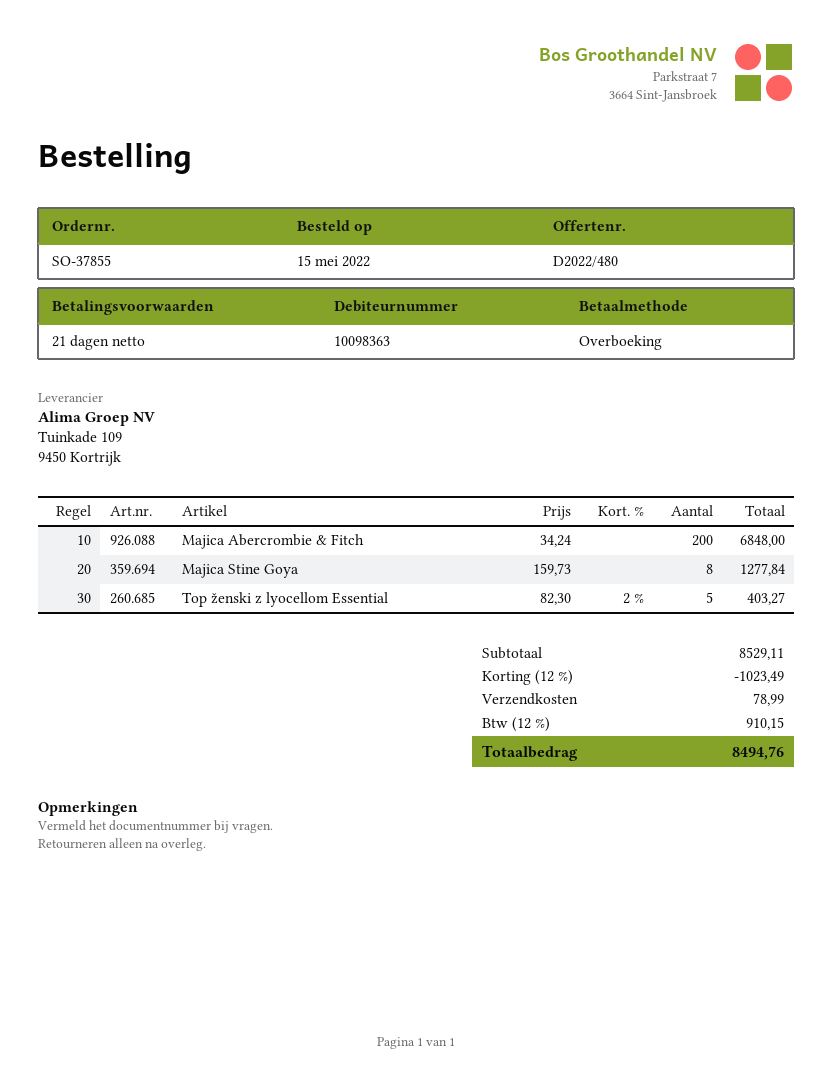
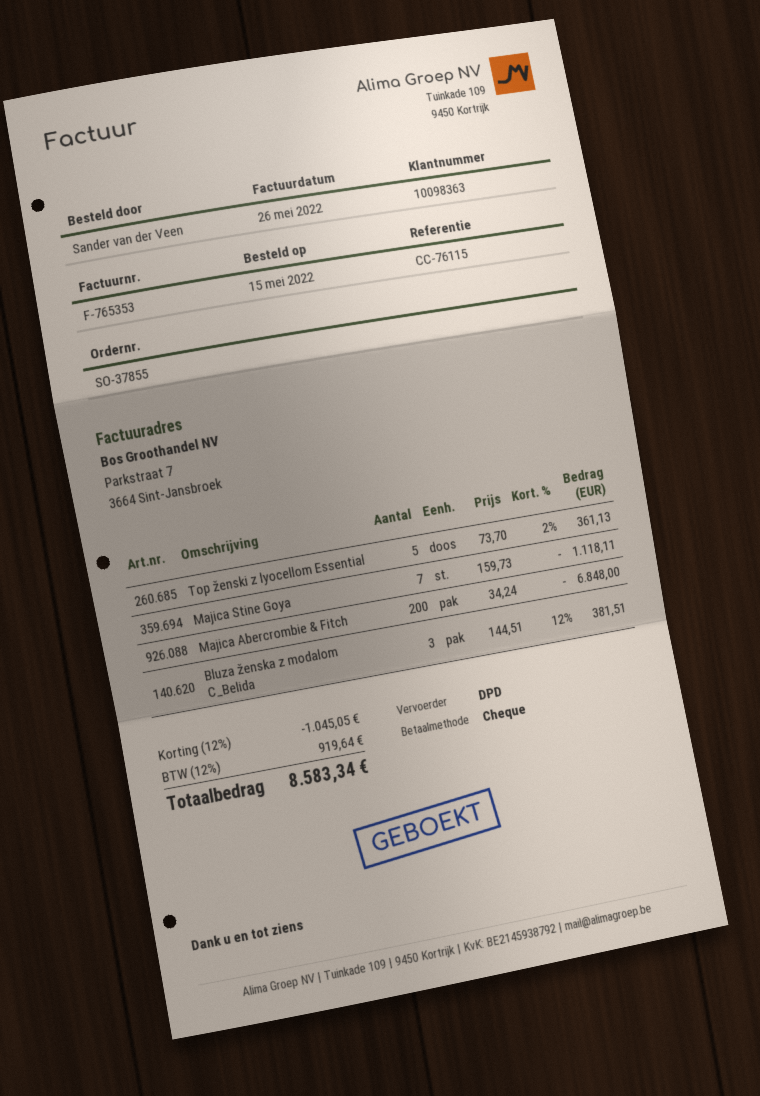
payment method: bank transfer -> cheque
Majica Stine Goya: 8 x 159.73 = 1277.84 -> 7 x 159.73 = 1118.11
Top ženski z lyocellom Essential: 5 x 82.30 - 2% = 403.27 -> 5 x 73.70 - 2% = 361.13
Bluza ženska z modalom C_Belida: none -> 3 x 144.51 - 12% = 381.51
discount: 12% = 1023.49 -> 12% = 1045.05
shipping: 78.99 -> none
tax: 12% = 910.15 -> 12% = 919.64
total: 8494.76 -> 8583.34

